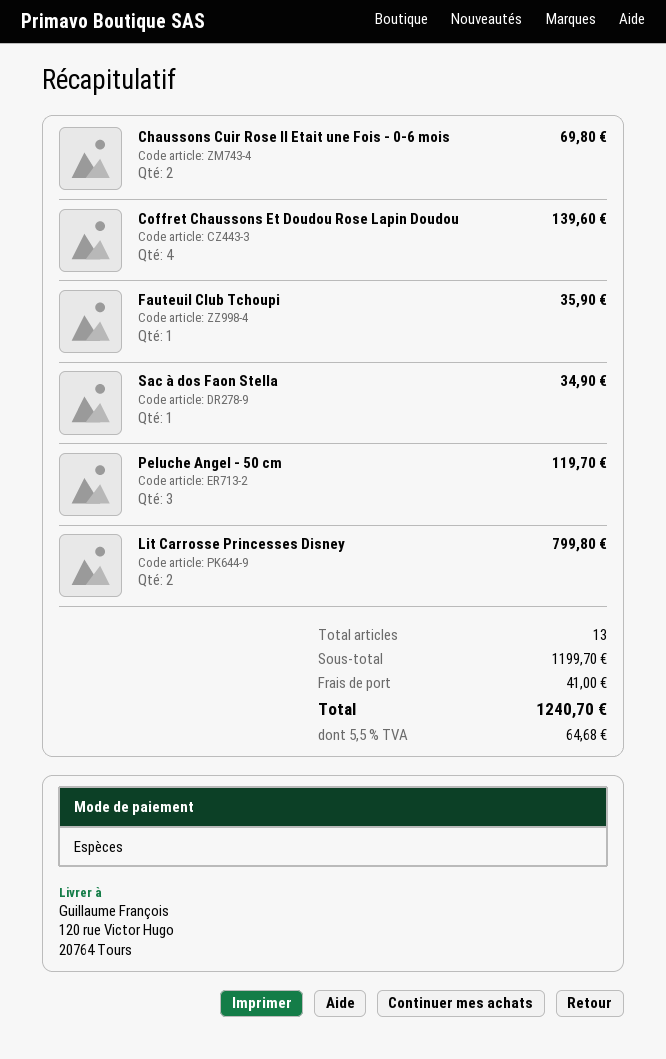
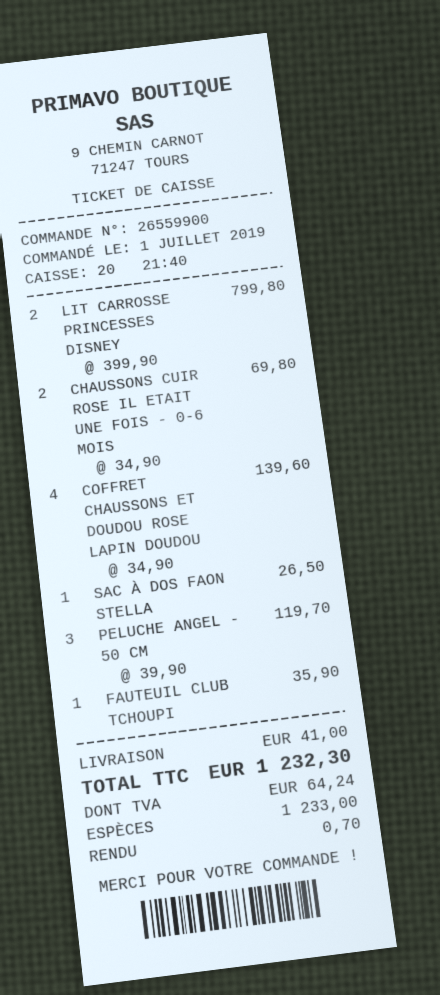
Sac à dos Faon Stella: 1 for 34.90 -> 1 for 26.50
tax: 64.68 -> 64.24
total: 1240.70 -> 1232.30

